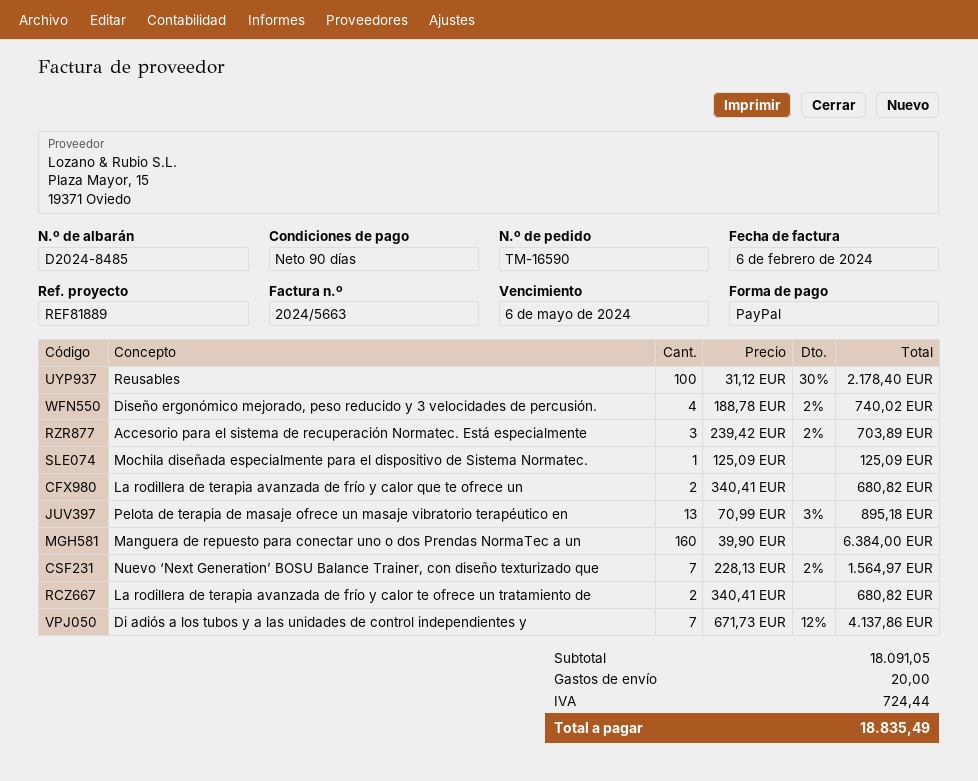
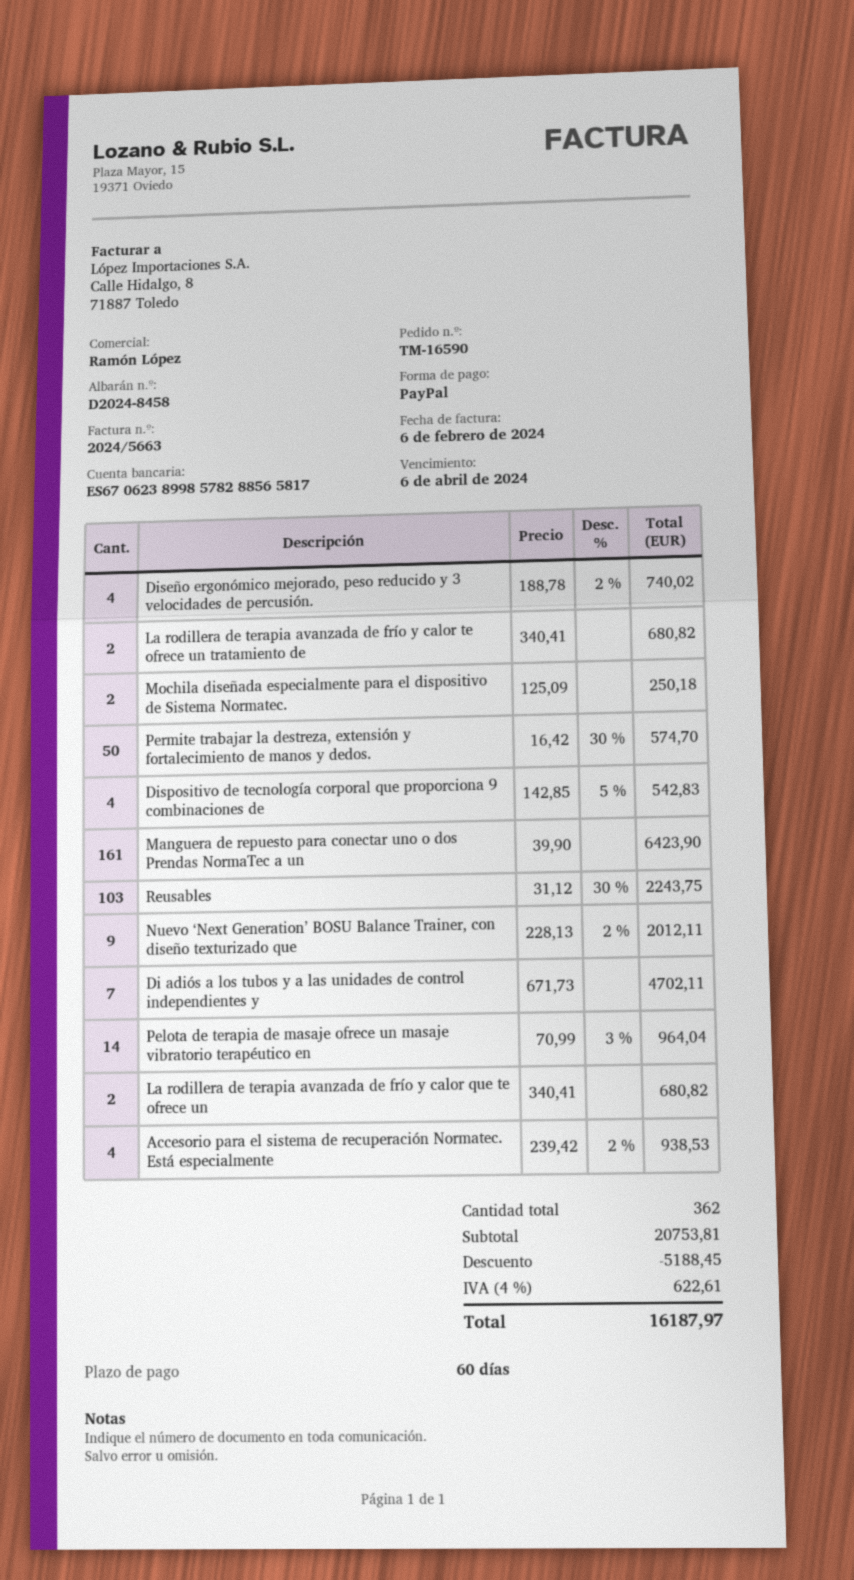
delivery note number: D2024-8485 -> D2024-8458
payment terms: 90 days -> 60 days
due date: 2024-05-06 -> 2024-04-06
Reusables: 100 x 31.12 - 30% = 2178.40 -> 103 x 31.12 - 30% = 2243.75
Accesorio para el sistema de recuperación Normatec. Está especialmente: 3 x 239.42 - 2% = 703.89 -> 4 x 239.42 - 2% = 938.53
Mochila diseñada especialmente para el dispositivo de Sistema Normatec.: 1 x 125.09 = 125.09 -> 2 x 125.09 = 250.18
Pelota de terapia de masaje ofrece un masaje vibratorio terapéutico en: 13 x 70.99 - 3% = 895.18 -> 14 x 70.99 - 3% = 964.04
Manguera de repuesto para conectar uno o dos Prendas NormaTec a un: 160 x 39.90 = 6384.00 -> 161 x 39.90 = 6423.90
Nuevo ‘Next Generation’ BOSU Balance Trainer, con diseño texturizado que: 7 x 228.13 - 2% = 1564.97 -> 9 x 228.13 - 2% = 2012.11
Di adiós a los tubos y a las unidades de control independientes y: 7 x 671.73 - 12% = 4137.86 -> 7 x 671.73 = 4702.11
Permite trabajar la destreza, extensión y fortalecimiento de manos y dedos.: none -> 50 x 16.42 - 30% = 574.70
Dispositivo de tecnología corporal que proporciona 9 combinaciones de: none -> 4 x 142.85 - 5% = 542.83
subtotal: 18091.05 -> 20753.81
discount: none -> 5188.45
shipping: 20.00 -> none
tax: 724.44 -> 622.61
total: 18835.49 -> 16187.97

